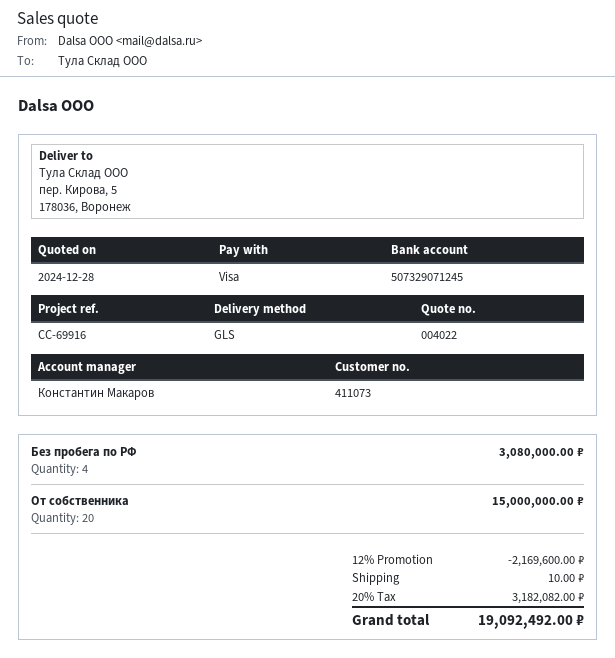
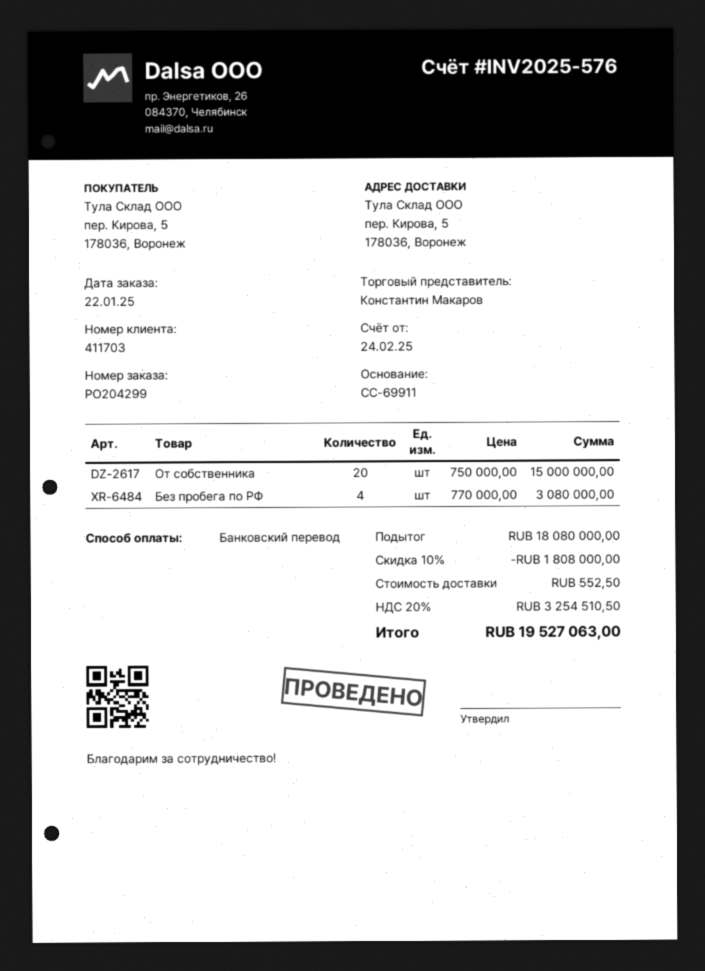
customer number: 411073 -> 411703
reference: CC-69916 -> CC-69911
payment method: Visa -> bank transfer
discount: 12% = 2169600.00 -> 10% = 1808000.00
shipping: 10.00 -> 552.50
tax: 20% = 3182082.00 -> 20% = 3254510.50
total: 19092492.00 -> 19527063.00

